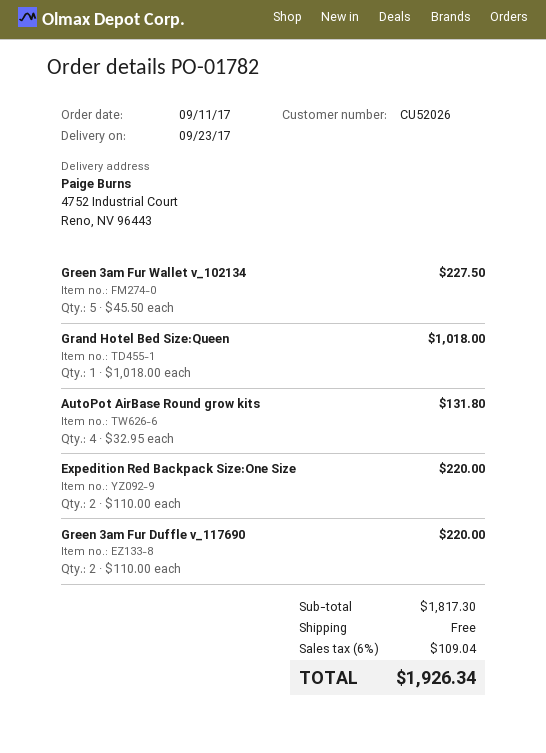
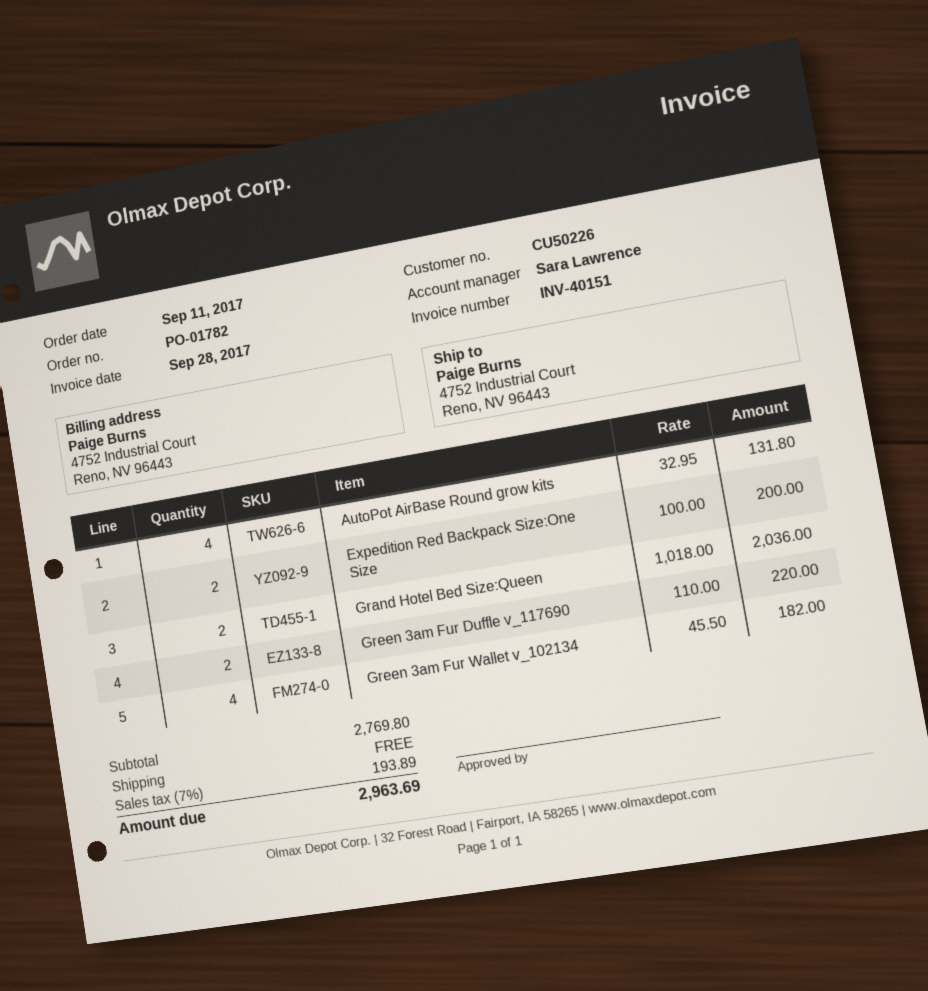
customer number: CU52026 -> CU50226
Green 3am Fur Wallet v_102134: 5 x 45.50 = 227.50 -> 4 x 45.50 = 182.00
Grand Hotel Bed Size:Queen: 1 x 1018.00 = 1018.00 -> 2 x 1018.00 = 2036.00
Expedition Red Backpack Size:One Size: 2 x 110.00 = 220.00 -> 2 x 100.00 = 200.00
subtotal: 1817.30 -> 2769.80
tax: 6% = 109.04 -> 7% = 193.89
total: 1926.34 -> 2963.69

